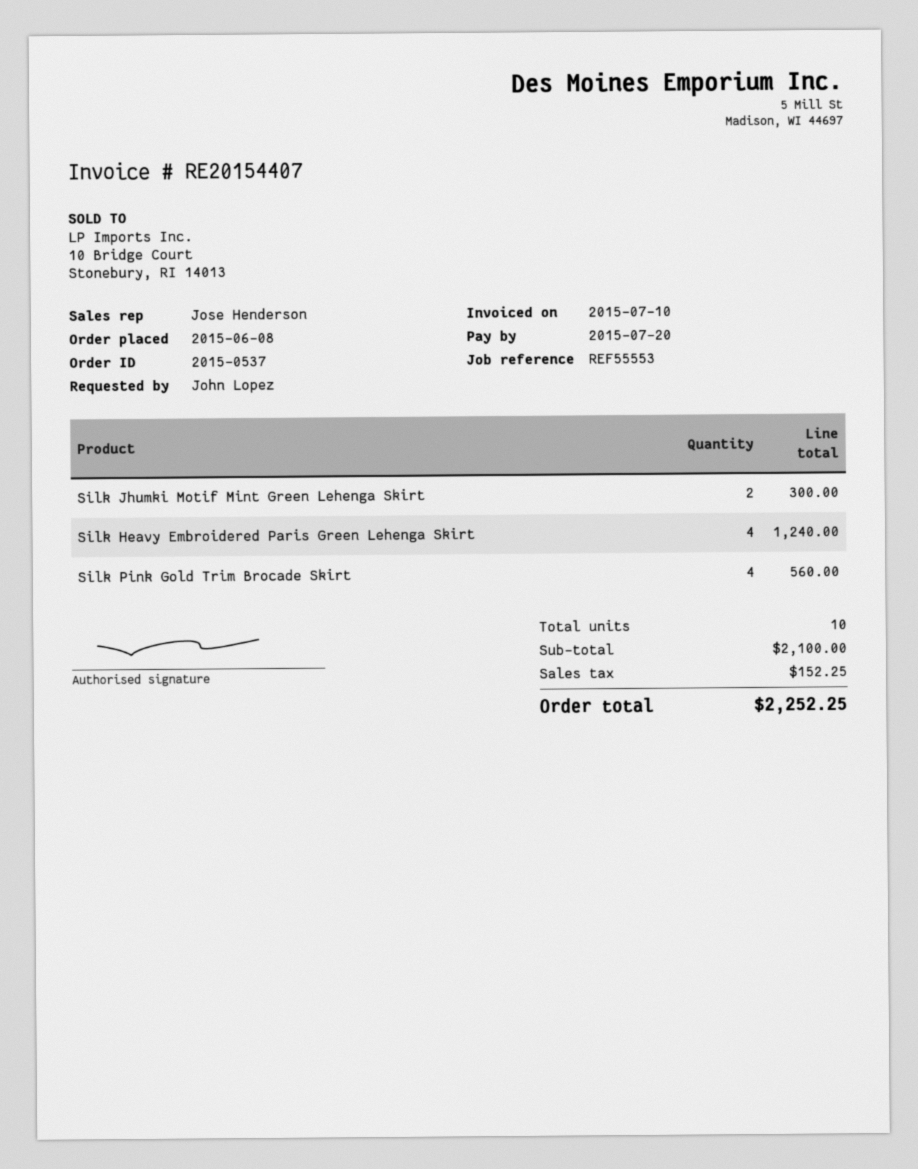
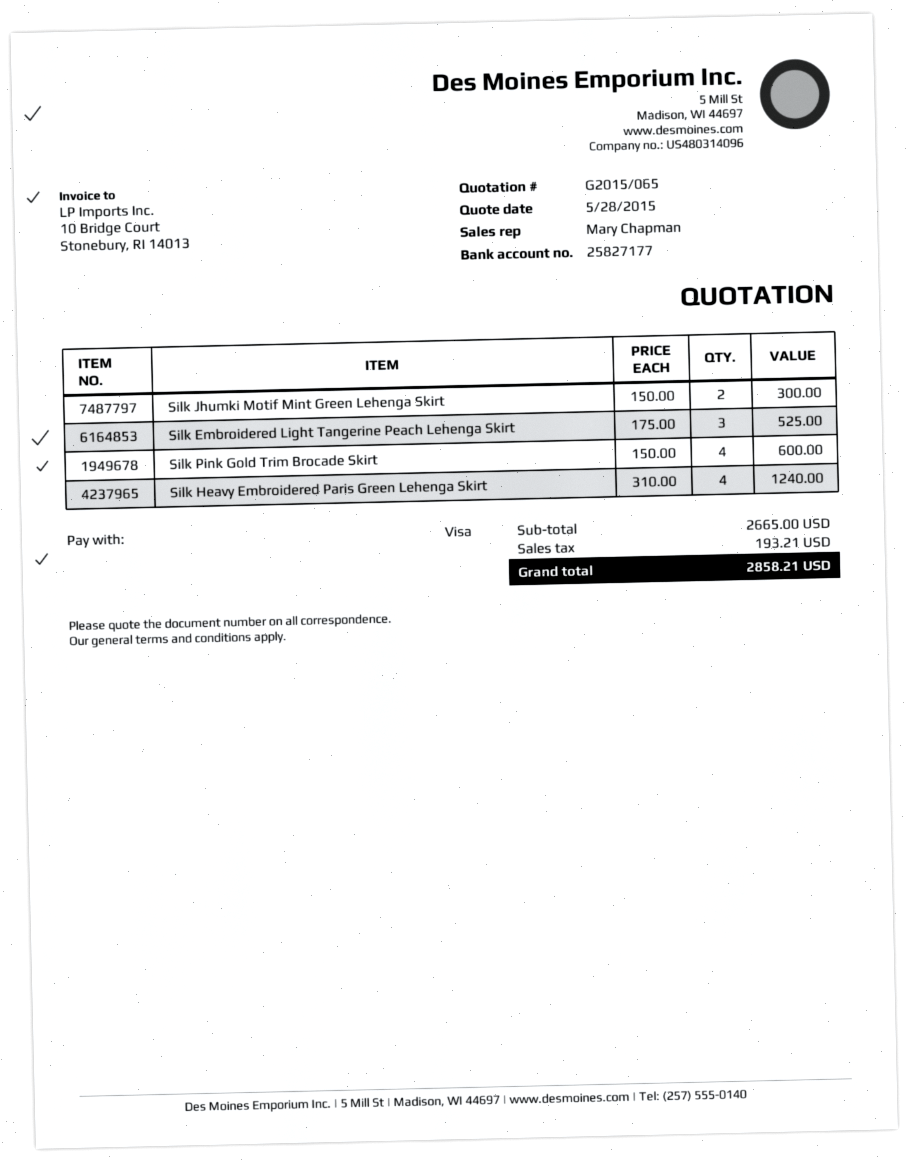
sales rep: Jose Henderson -> Mary Chapman
Silk Pink Gold Trim Brocade Skirt: 4 for 560.00 -> 4 for 600.00
Silk Embroidered Light Tangerine Peach Lehenga Skirt: none -> 3 for 525.00
subtotal: 2100.00 -> 2665.00
tax: 152.25 -> 193.21
total: 2252.25 -> 2858.21

